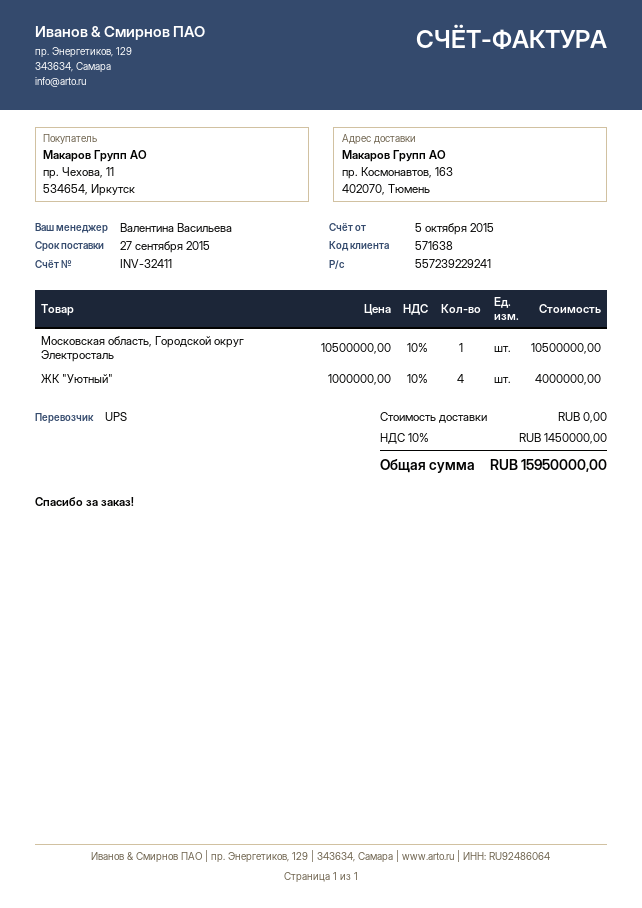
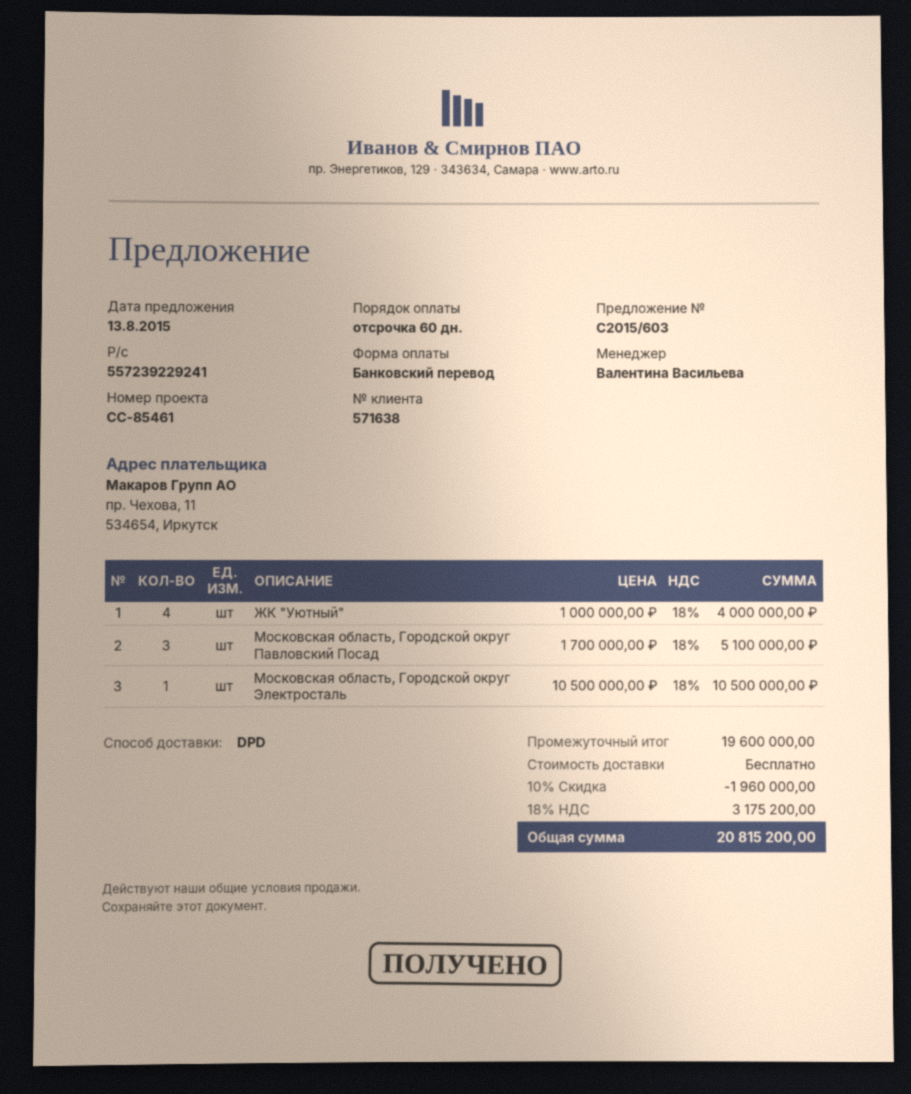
shipping method: UPS -> DPD
Московская область, Городской округ Павловский Посад: none -> 3 x 1700000.00 = 5100000.00
discount: none -> 10% = 1960000.00
tax: 10% = 1450000.00 -> 18% = 3175200.00
total: 15950000.00 -> 20815200.00

